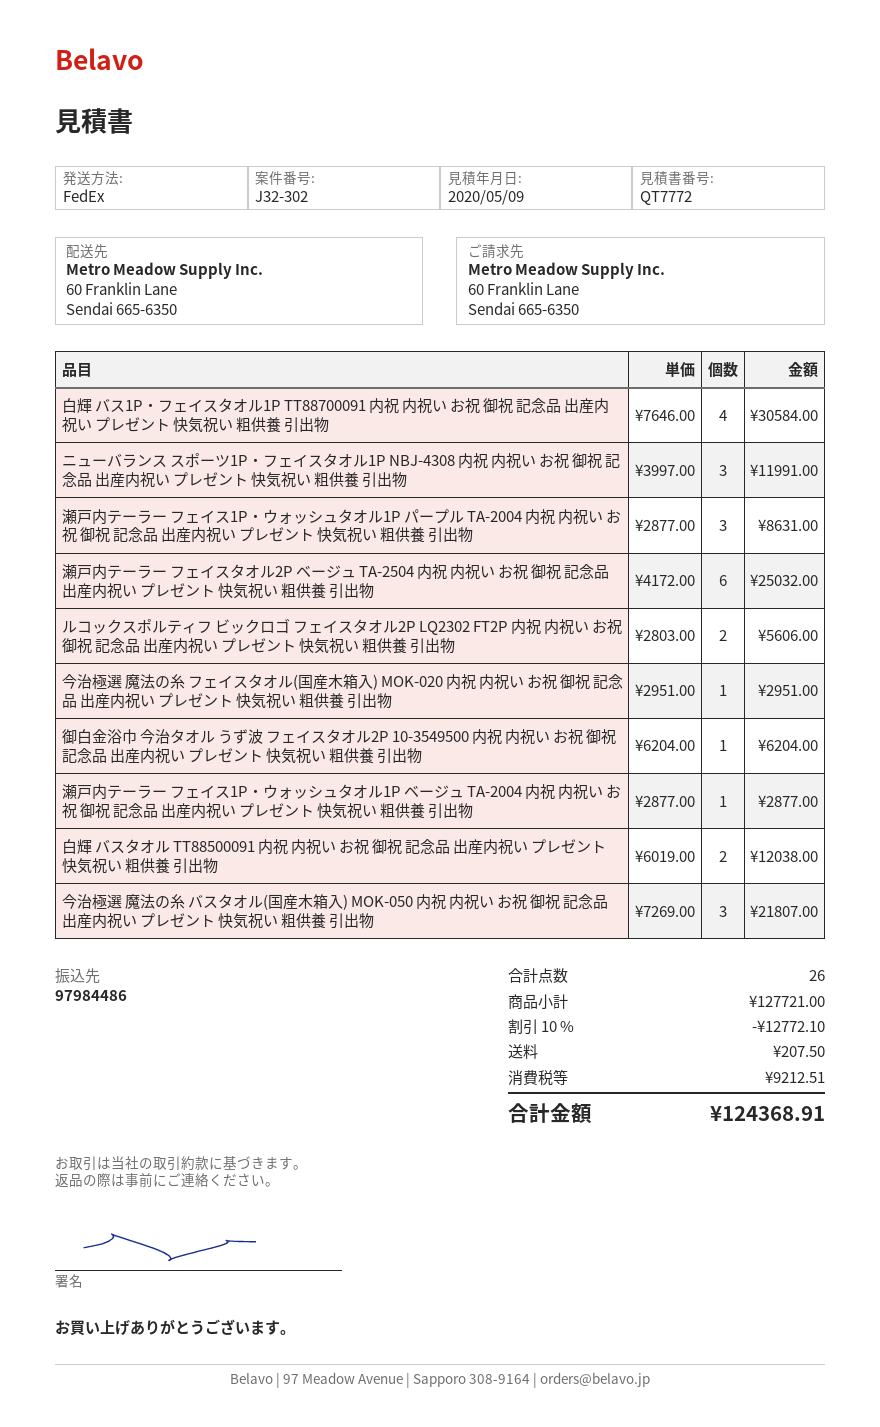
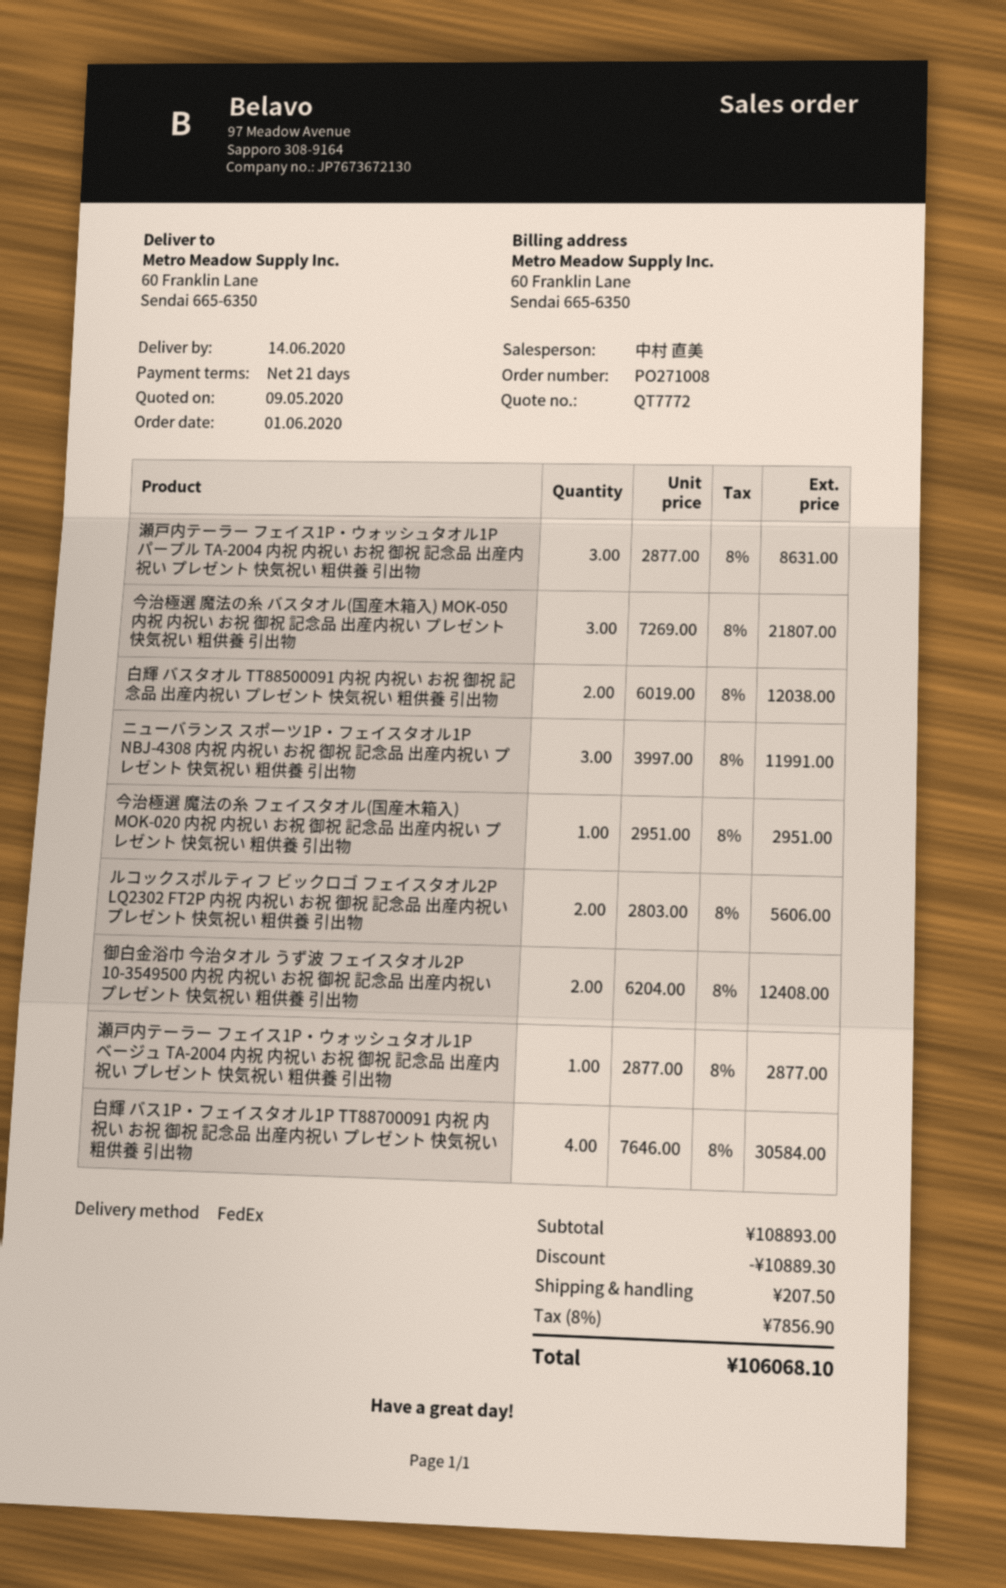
瀬戸内テーラー フェイスタオル2P ベージュ TA-2504 内祝 内祝い お祝 御祝 記念品 出産内祝い プレゼント 快気祝い 粗供養 引出物: 6 x 4172.00 = 25032.00 -> none
御白金浴巾 今治タオル うず波 フェイスタオル2P 10-3549500 内祝 内祝い お祝 御祝 記念品 出産内祝い プレゼント 快気祝い 粗供養 引出物: 1 x 6204.00 = 6204.00 -> 2 x 6204.00 = 12408.00
subtotal: 127721.00 -> 108893.00
discount: 12772.10 -> 10889.30
tax: 9212.51 -> 7856.90
total: 124368.91 -> 106068.10

